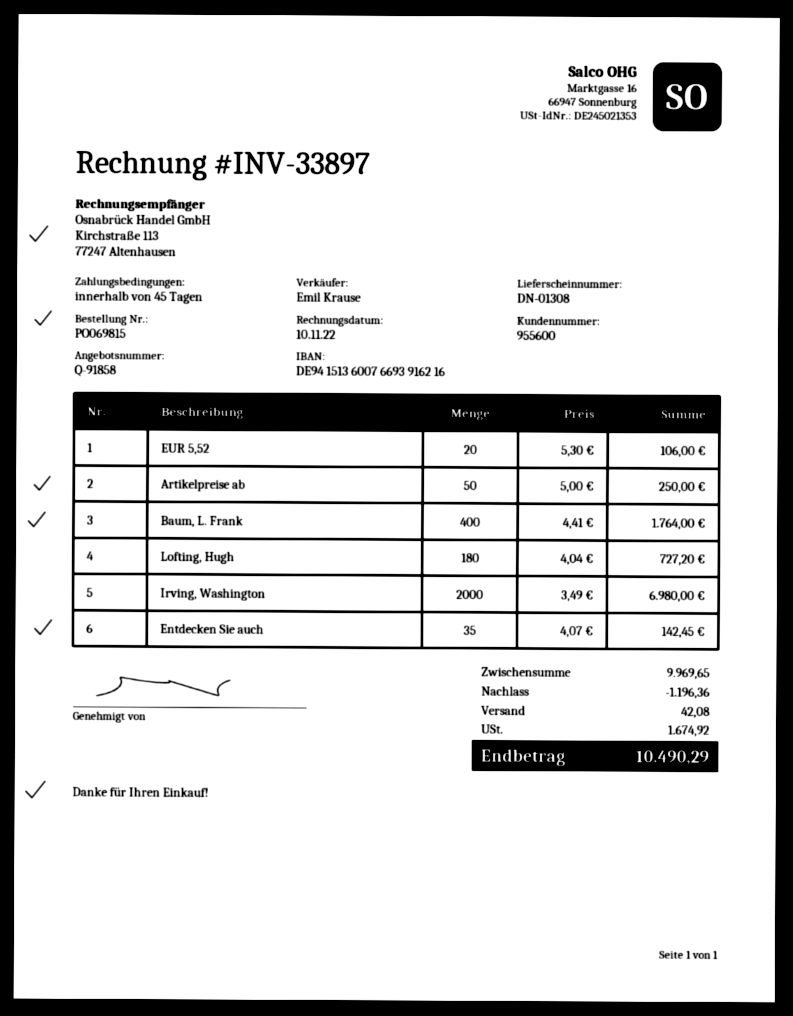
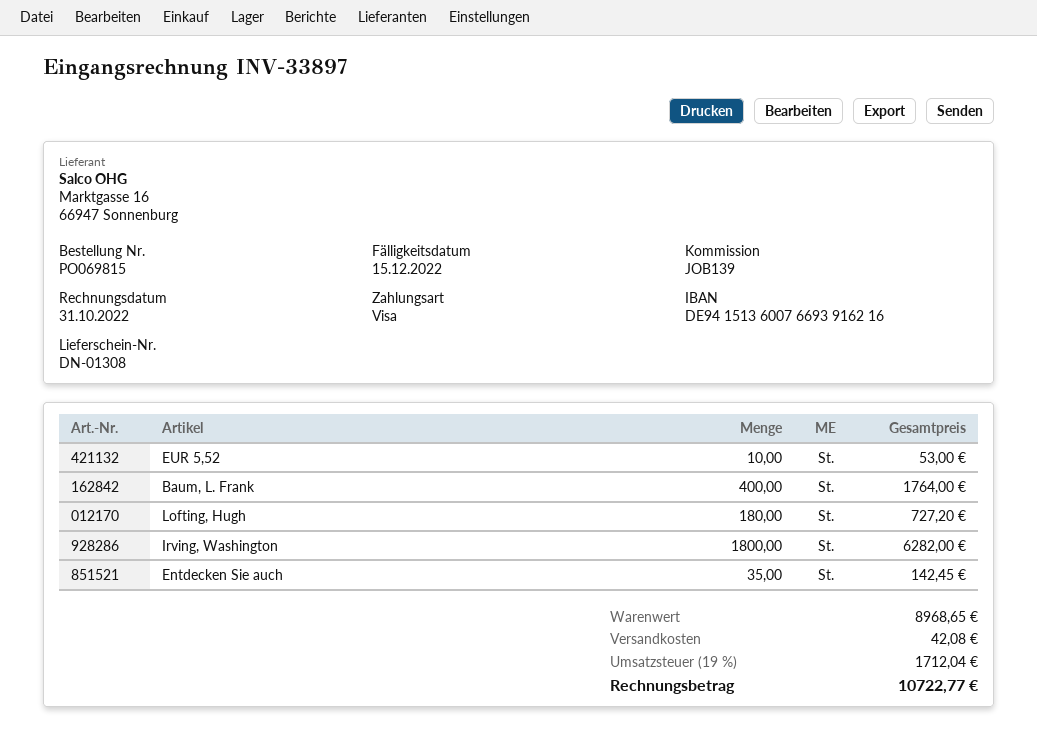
invoice date: 2022-11-10 -> 2022-10-31
EUR 5,52: 20 for 106.00 -> 10 for 53.00
Artikelpreise ab: 50 for 250.00 -> none
Irving, Washington: 2000 for 6980.00 -> 1800 for 6282.00
subtotal: 9969.65 -> 8968.65
discount: 1196.36 -> none
tax: 1674.92 -> 1712.04
total: 10490.29 -> 10722.77

